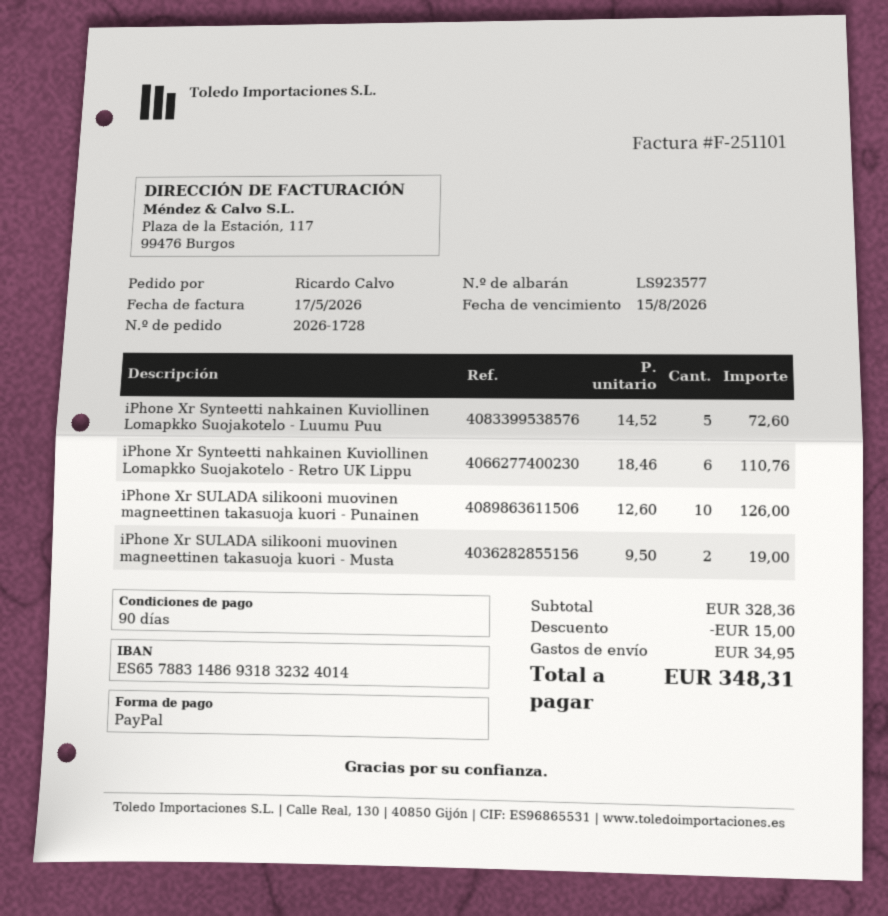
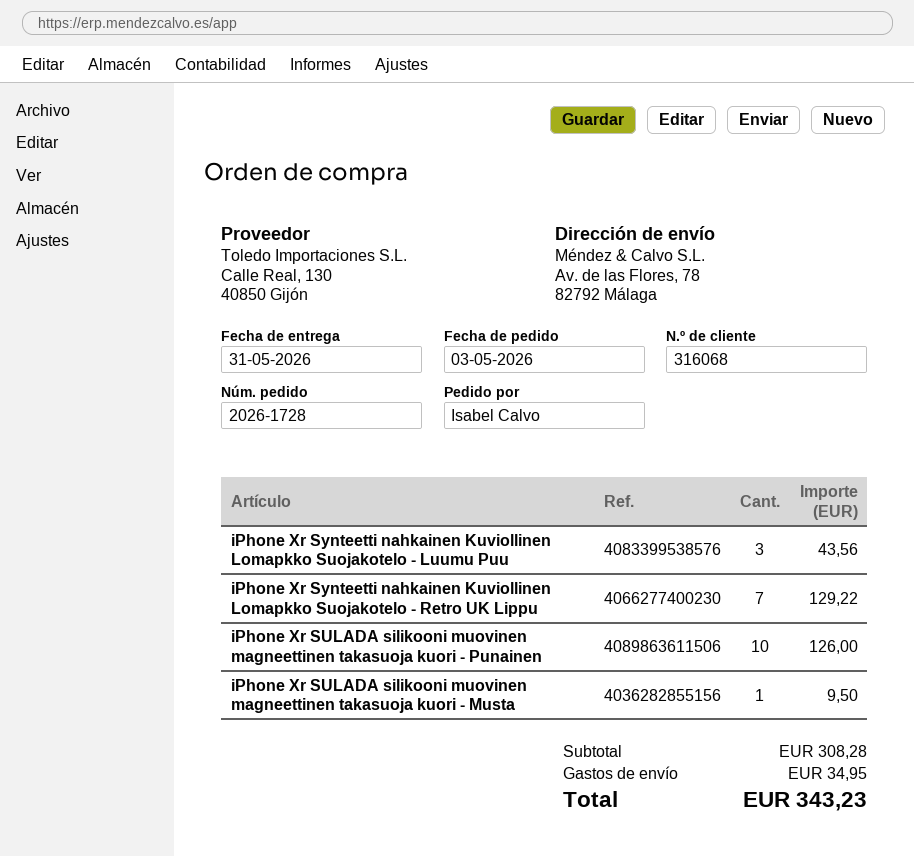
ordered by: Ricardo Calvo -> Isabel Calvo
iPhone Xr Synteetti nahkainen Kuviollinen Lomapkko Suojakotelo - Luumu Puu: 5 for 72.60 -> 3 for 43.56
iPhone Xr Synteetti nahkainen Kuviollinen Lomapkko Suojakotelo - Retro UK Lippu: 6 for 110.76 -> 7 for 129.22
iPhone Xr SULADA silikooni muovinen magneettinen takasuoja kuori - Musta: 2 for 19.00 -> 1 for 9.50
subtotal: 328.36 -> 308.28
discount: 15.00 -> none
total: 348.31 -> 343.23

